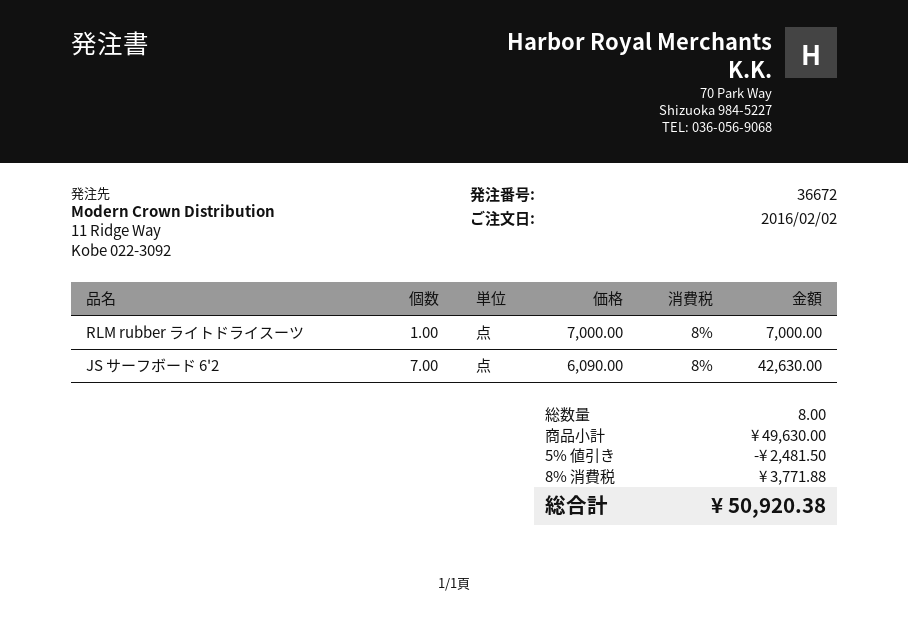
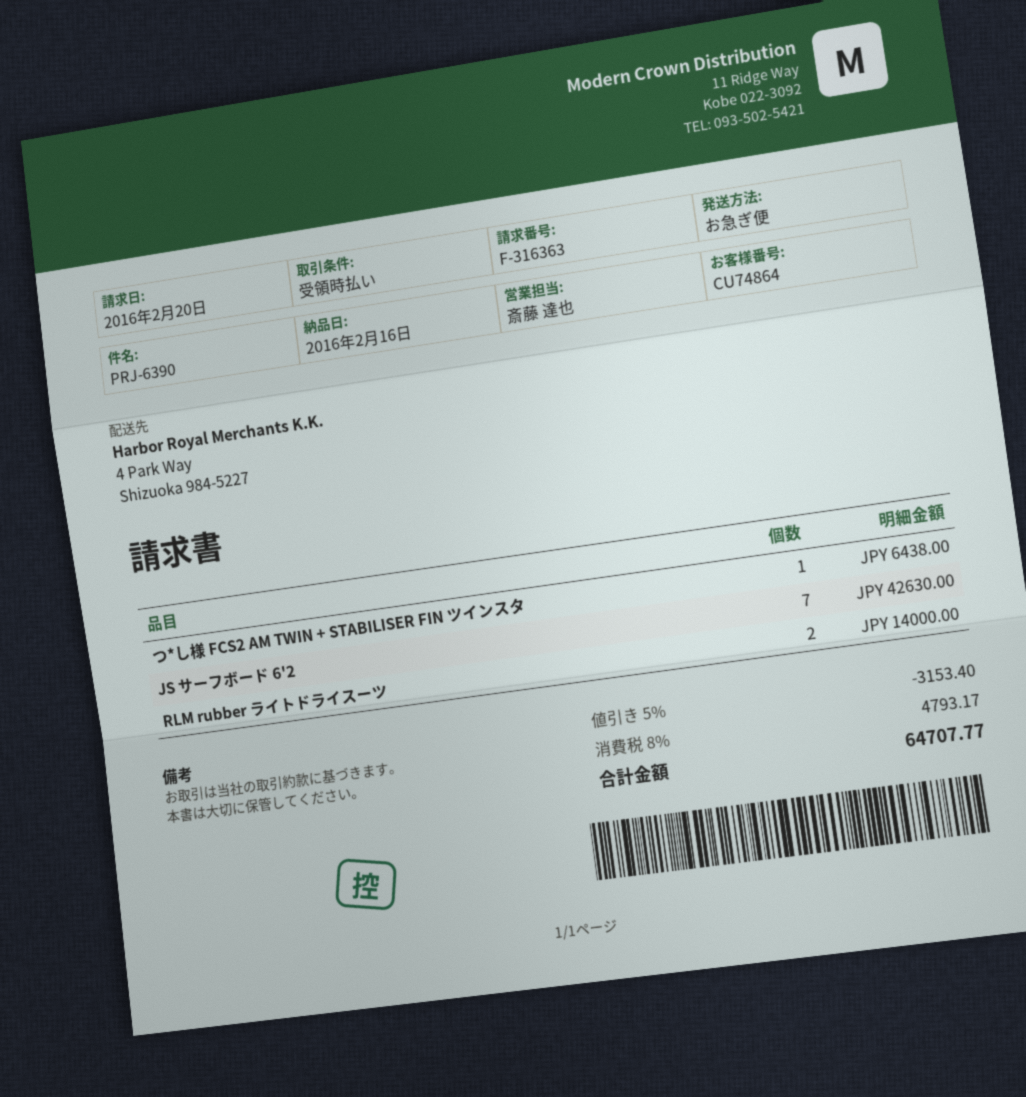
RLM rubber ライトドライスーツ: 1 for 7000.00 -> 2 for 14000.00
つ*し様 FCS2 AM TWIN + STABILISER FIN ツインスタ: none -> 1 for 6438.00
discount: 5% = 2481.50 -> 5% = 3153.40
tax: 8% = 3771.88 -> 8% = 4793.17
total: 50920.38 -> 64707.77

